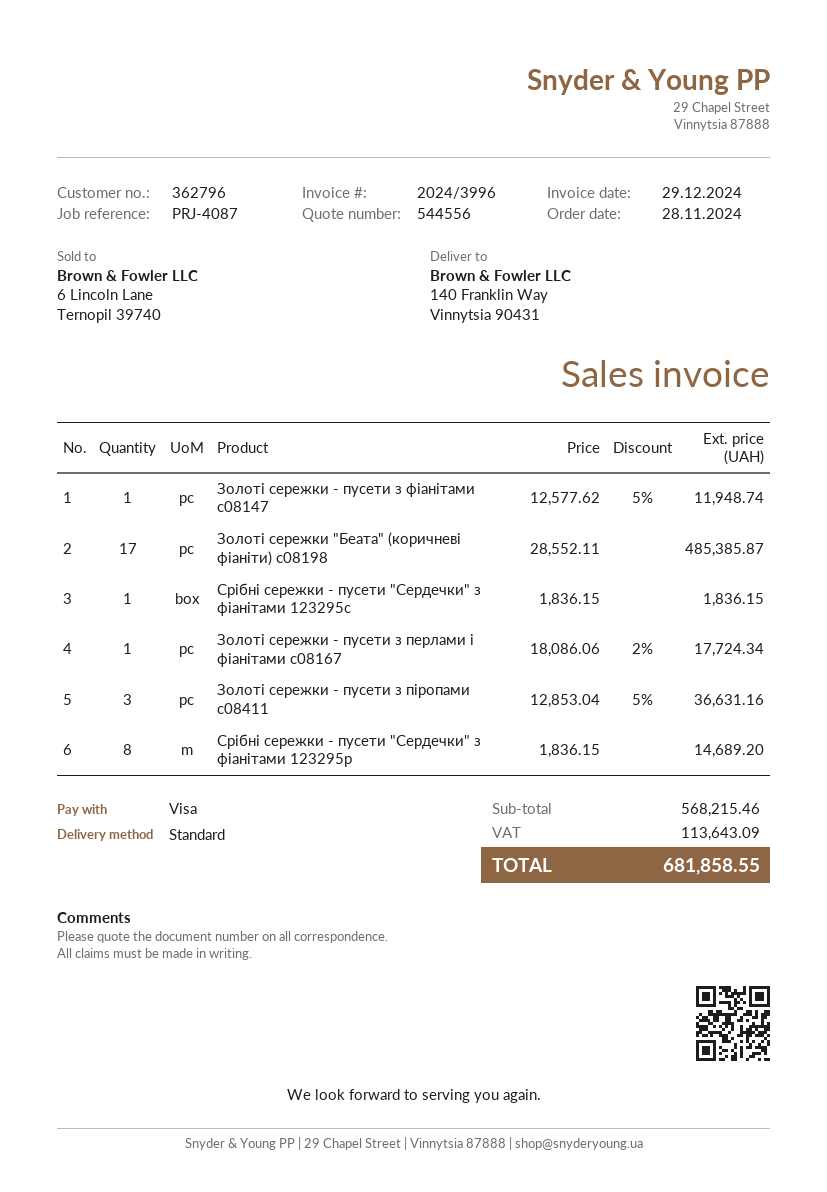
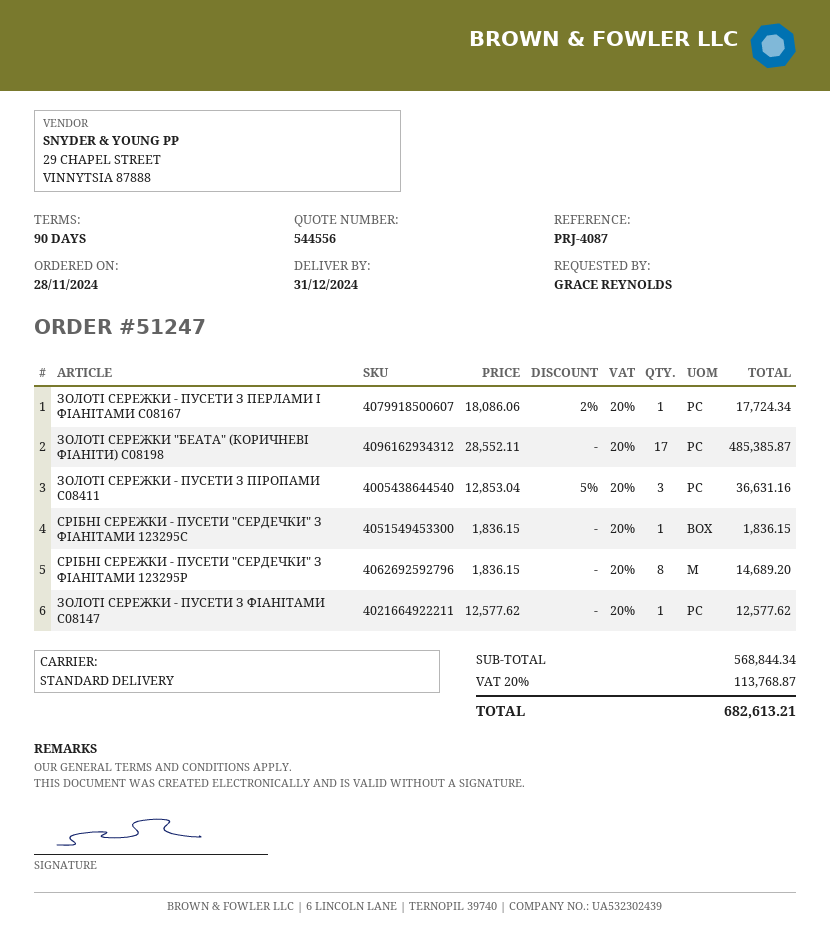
Золоті сережки - пусети з фіанітами с08147: 1 x 12577.62 - 5% = 11948.74 -> 1 x 12577.62 = 12577.62
subtotal: 568215.46 -> 568844.34
tax: 113643.09 -> 113768.87
total: 681858.55 -> 682613.21

